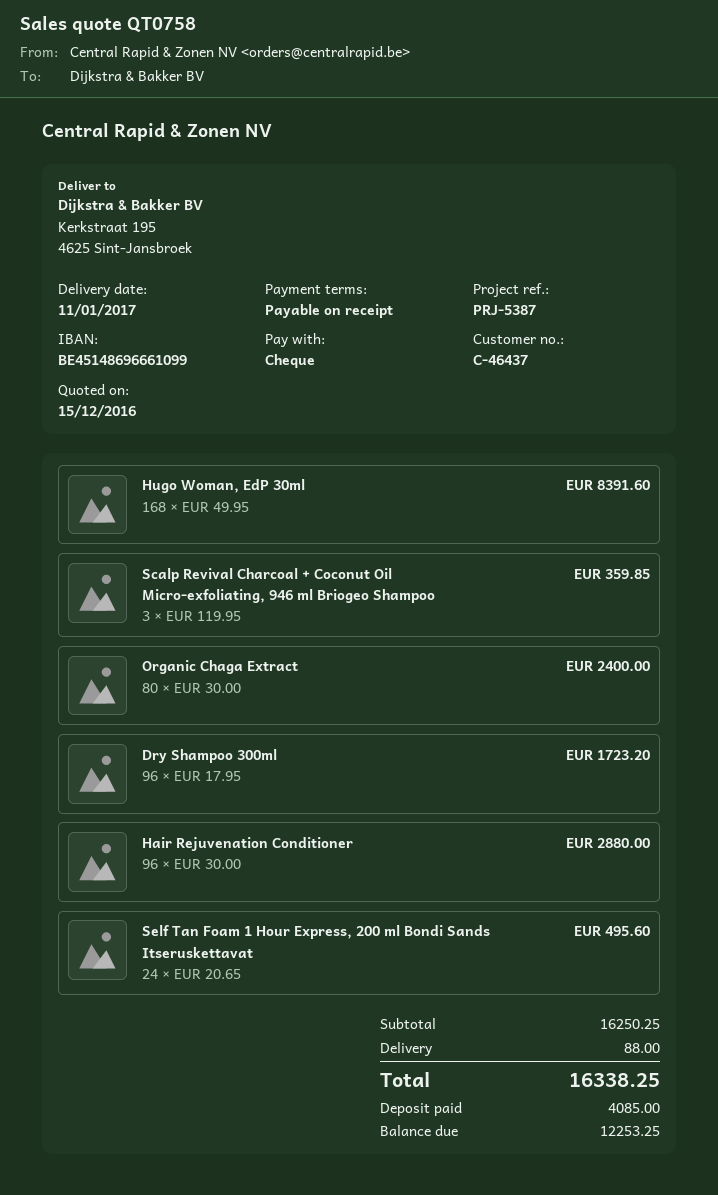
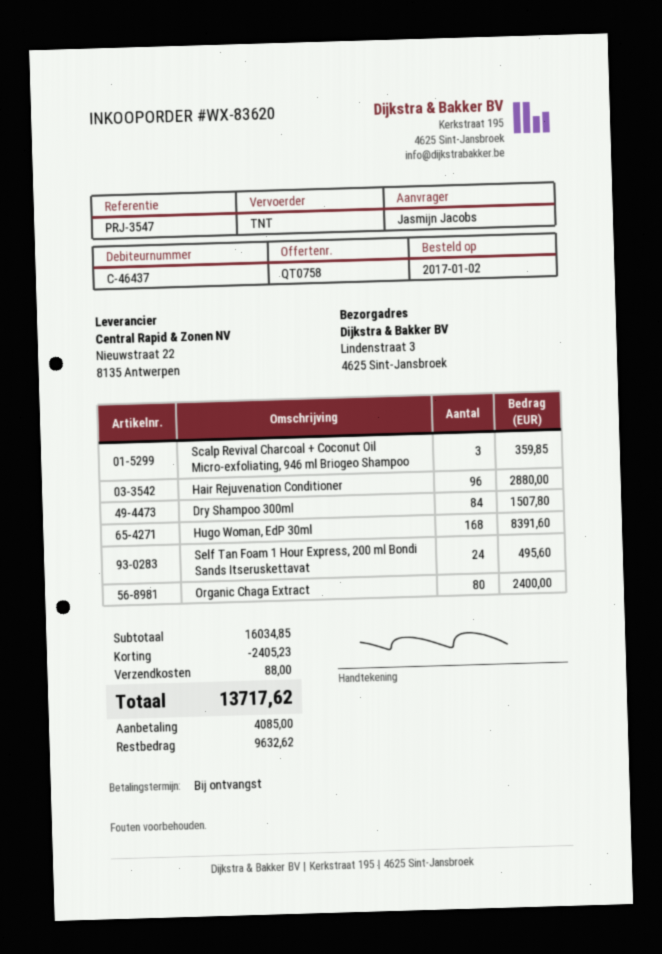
reference: PRJ-5387 -> PRJ-3547
ship to: Kerkstraat 195, 4625 Sint-Jansbroek -> Lindenstraat 3, 4625 Sint-Jansbroek
Dry Shampoo 300ml: 96 for 1723.20 -> 84 for 1507.80
subtotal: 16250.25 -> 16034.85
discount: none -> 2405.23
total: 16338.25 -> 13717.62
balance: 12253.25 -> 9632.62

